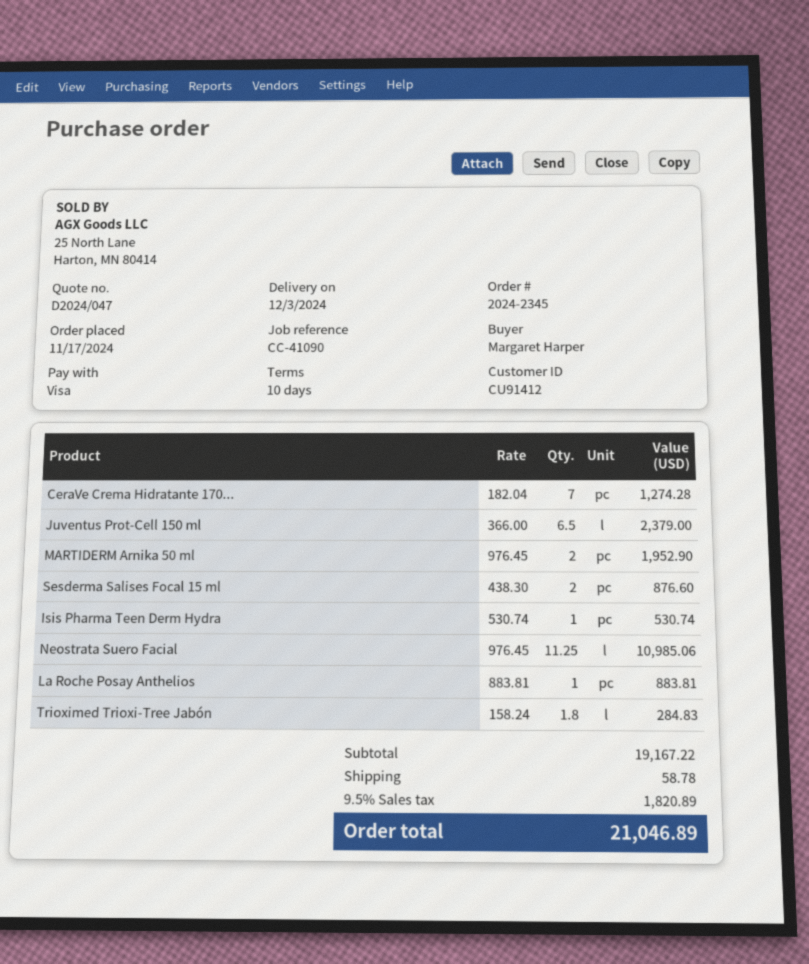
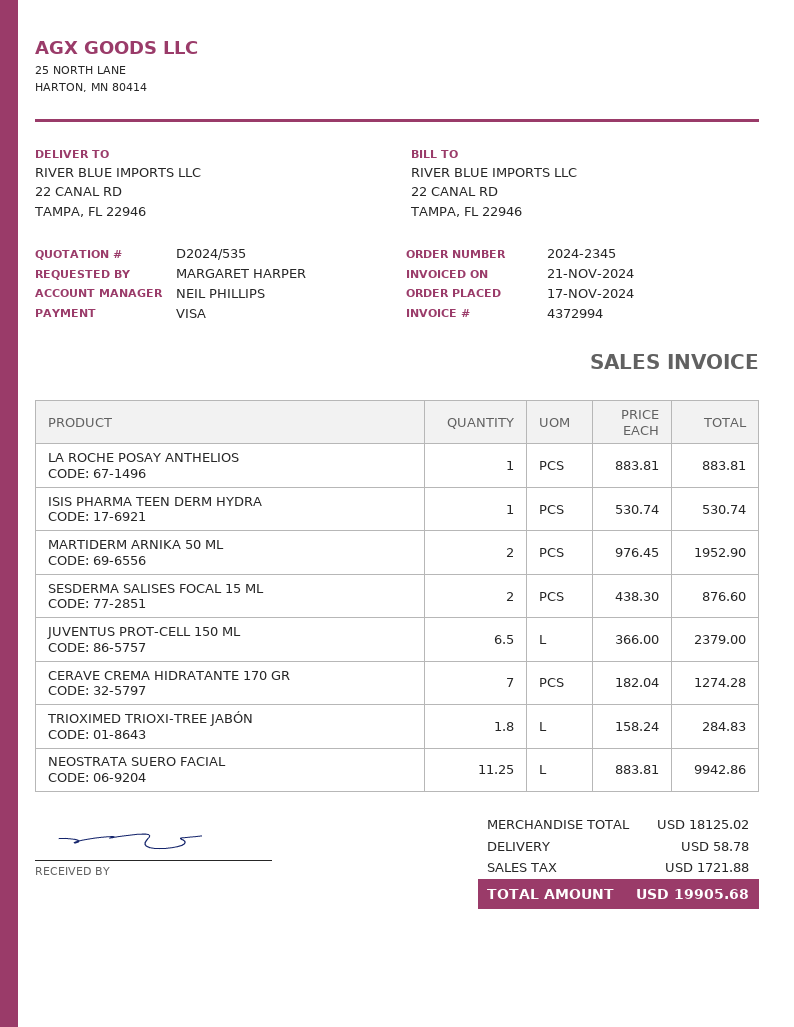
quote number: D2024/047 -> D2024/535
Neostrata Suero Facial: 11.25 x 976.45 = 10985.06 -> 11.25 x 883.81 = 9942.86
subtotal: 19167.22 -> 18125.02
tax: 1820.89 -> 1721.88
total: 21046.89 -> 19905.68

